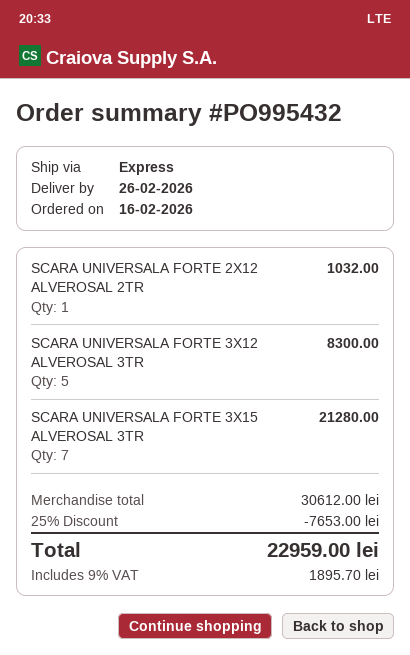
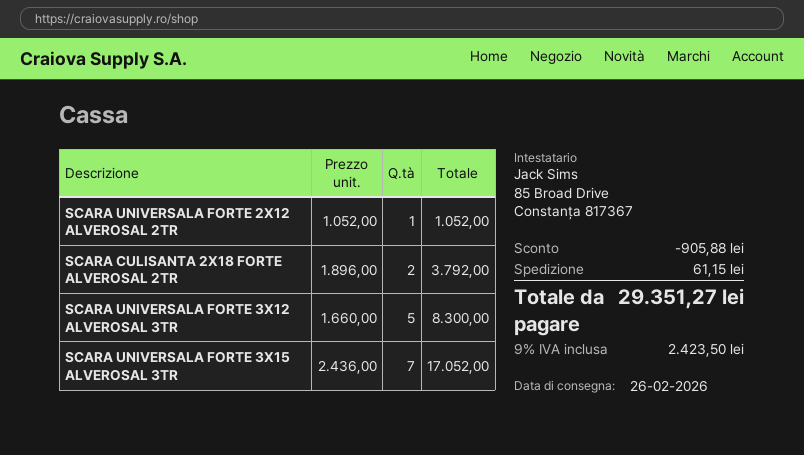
SCARA UNIVERSALA FORTE 2X12 ALVEROSAL 2TR: 1 for 1032.00 -> 1 for 1052.00
SCARA UNIVERSALA FORTE 3X15 ALVEROSAL 3TR: 7 for 21280.00 -> 7 for 17052.00
SCARA CULISANTA 2X18 FORTE ALVEROSAL 2TR: none -> 2 for 3792.00
discount: 7653.00 -> 905.88
shipping: none -> 61.15
tax: 9% = 1895.70 -> 9% = 2423.50
total: 22959.00 -> 29351.27

